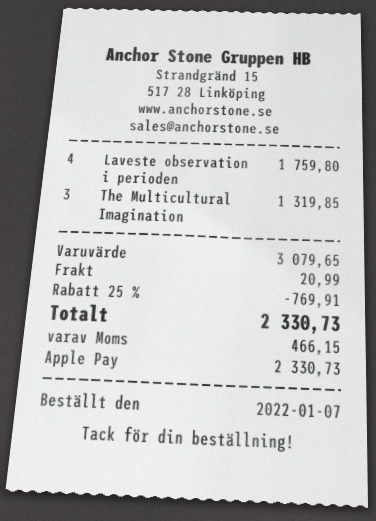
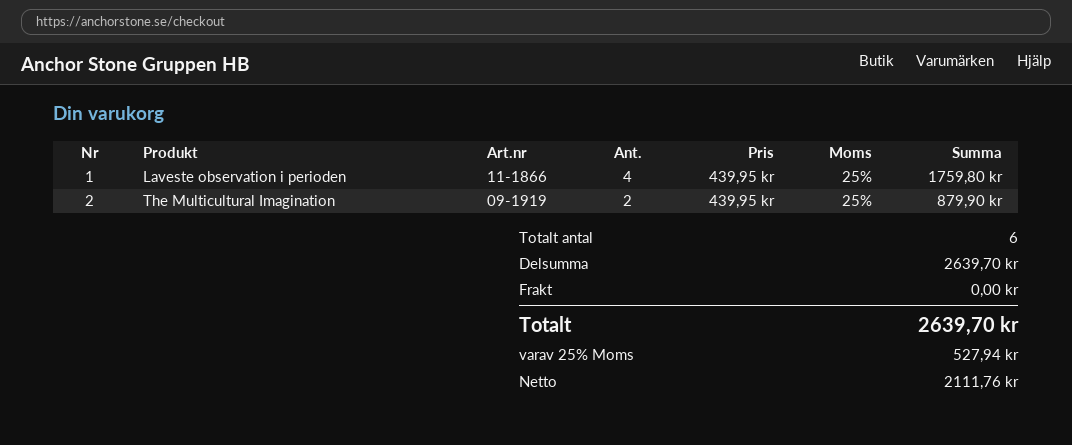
The Multicultural Imagination: 3 for 1319.85 -> 2 for 879.90
subtotal: 3079.65 -> 2639.70
discount: 25% = 769.91 -> none
shipping: 20.99 -> 0.00
tax: 466.15 -> 527.94
total: 2330.73 -> 2639.70

